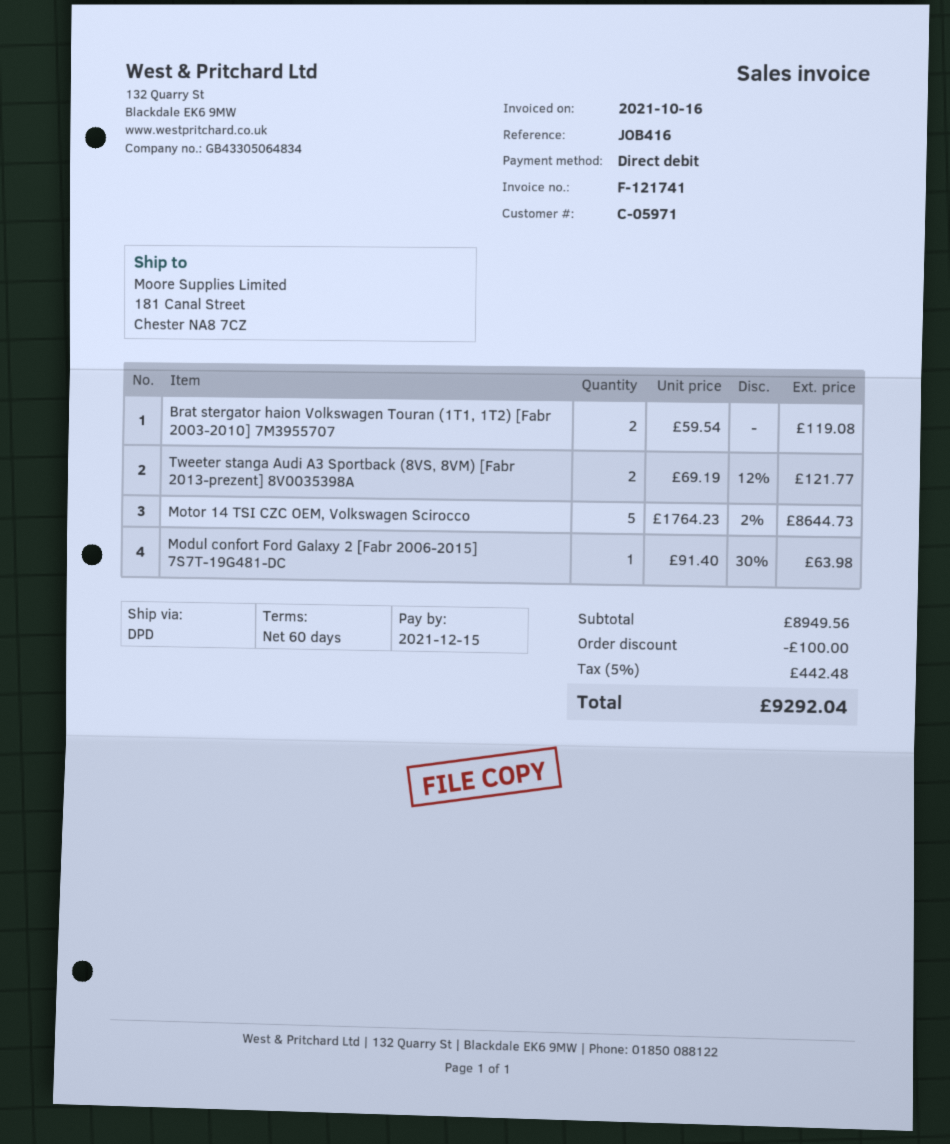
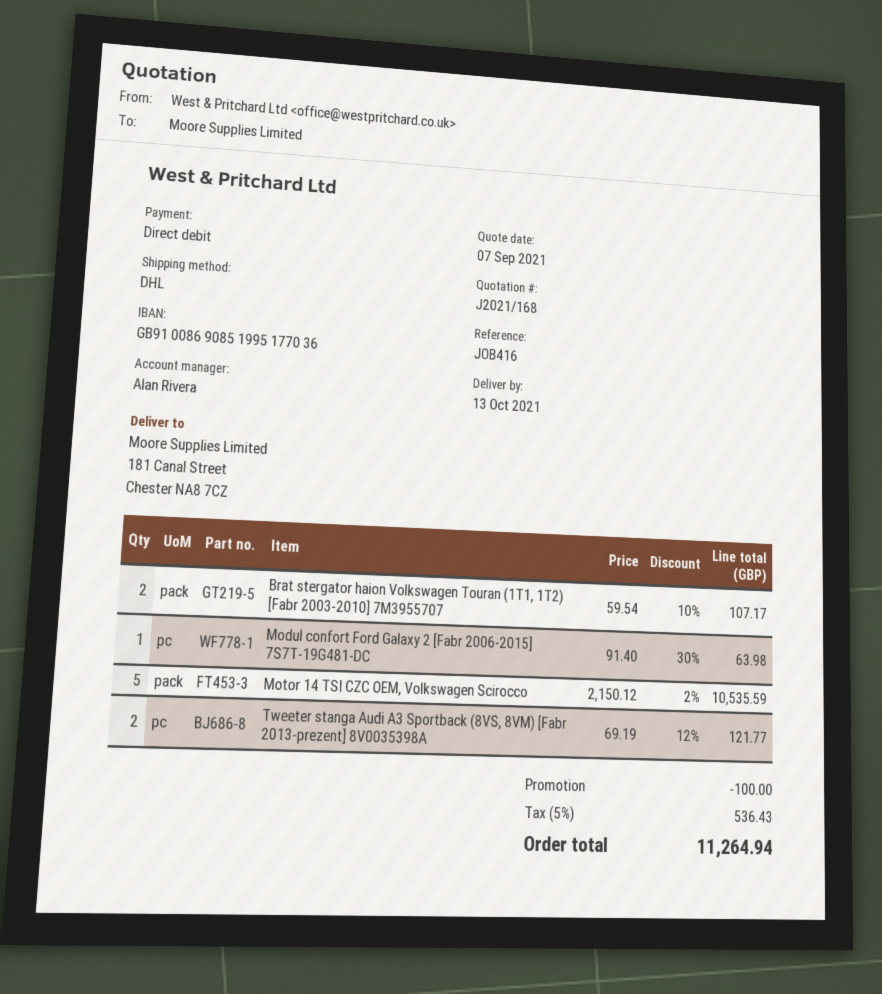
shipping method: DPD -> DHL
Brat stergator haion Volkswagen Touran (1T1, 1T2) [Fabr 2003-2010] 7M3955707: 2 x 59.54 = 119.08 -> 2 x 59.54 - 10% = 107.17
Motor 14 TSI CZC OEM, Volkswagen Scirocco: 5 x 1764.23 - 2% = 8644.73 -> 5 x 2150.12 - 2% = 10535.59
tax: 5% = 442.48 -> 5% = 536.43
total: 9292.04 -> 11264.94

